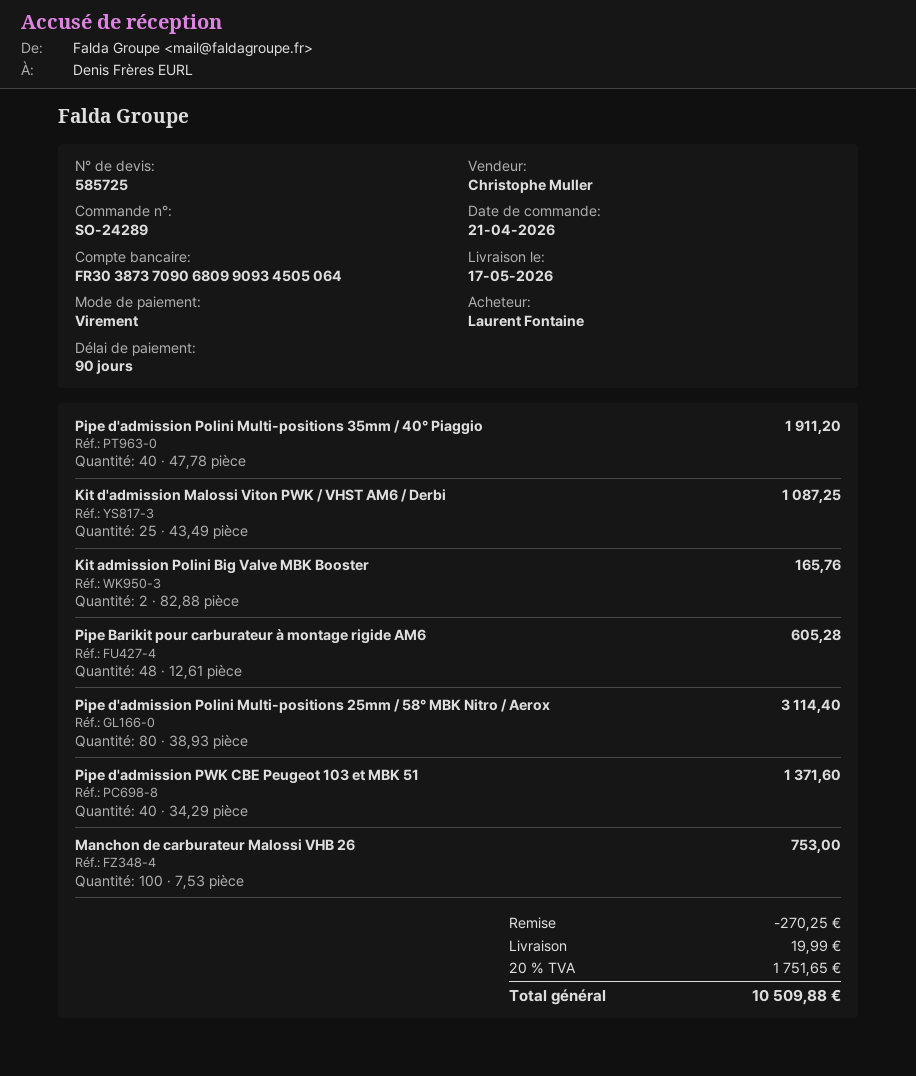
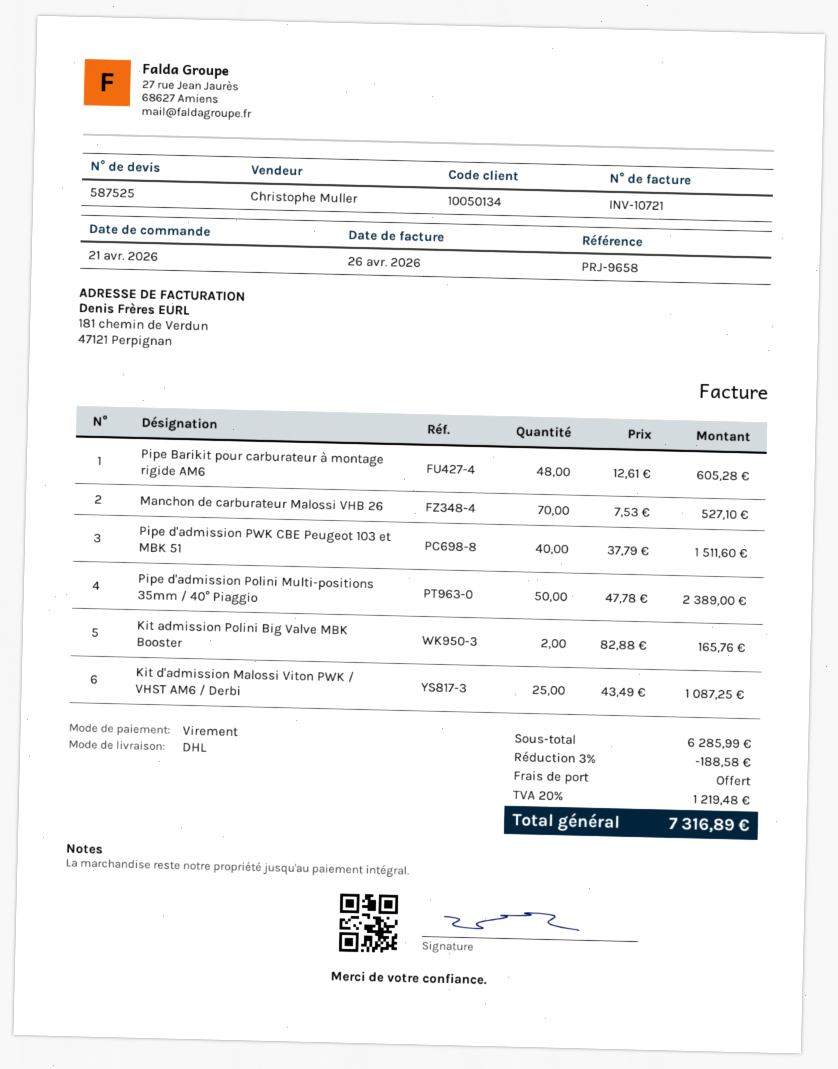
quote number: 585725 -> 587525
Pipe d'admission Polini Multi-positions 35mm / 40° Piaggio: 40 x 47.78 = 1911.20 -> 50 x 47.78 = 2389.00
Pipe d'admission Polini Multi-positions 25mm / 58° MBK Nitro / Aerox: 80 x 38.93 = 3114.40 -> none
Pipe d'admission PWK CBE Peugeot 103 et MBK 51: 40 x 34.29 = 1371.60 -> 40 x 37.79 = 1511.60
Manchon de carburateur Malossi VHB 26: 100 x 7.53 = 753.00 -> 70 x 7.53 = 527.10
discount: 270.25 -> 188.58
shipping: 19.99 -> 0.00
tax: 20% = 1751.65 -> 20% = 1219.48
total: 10509.88 -> 7316.89

